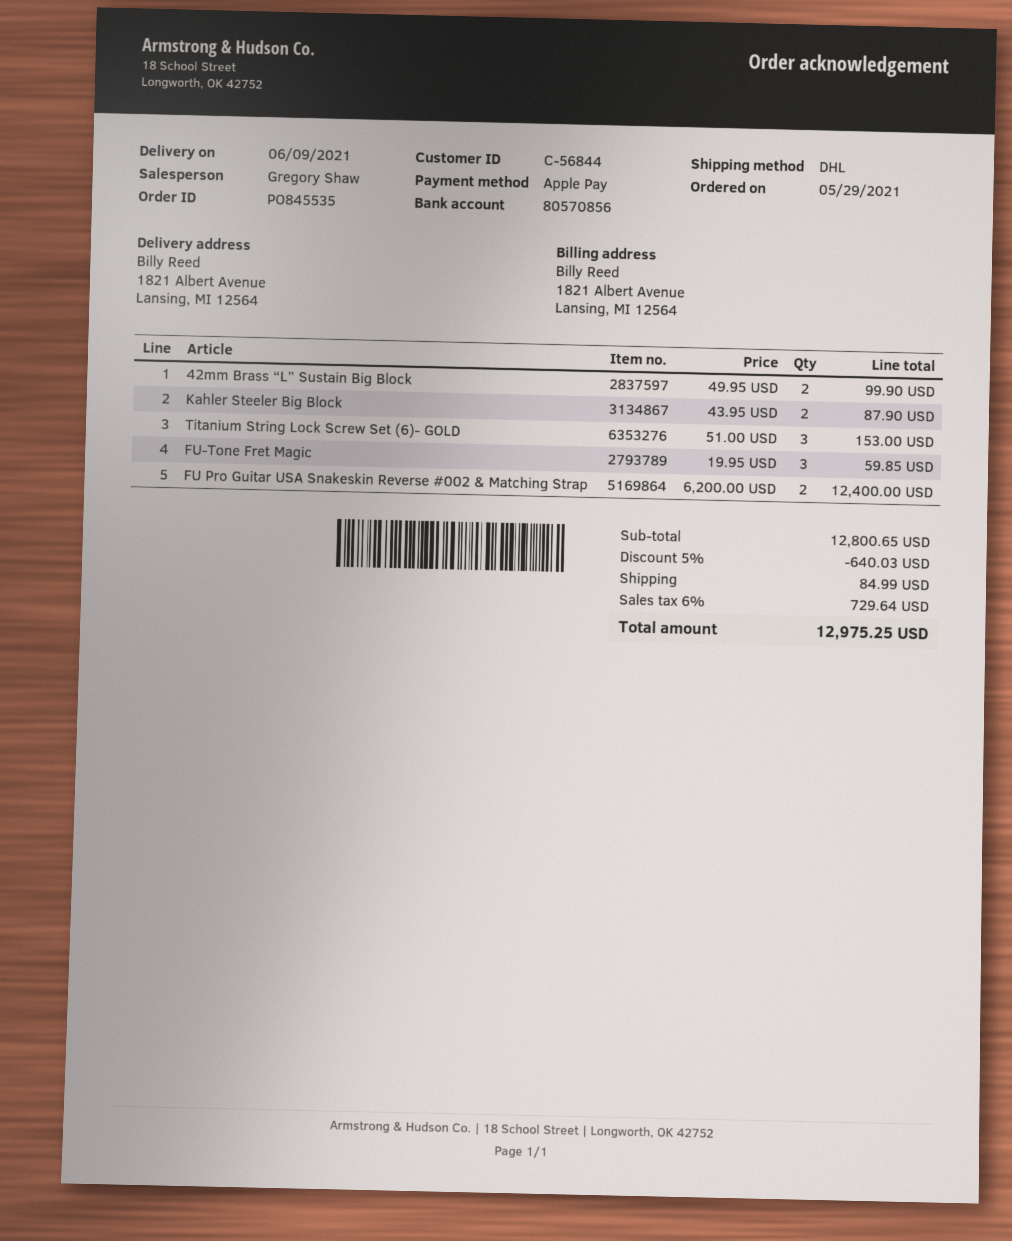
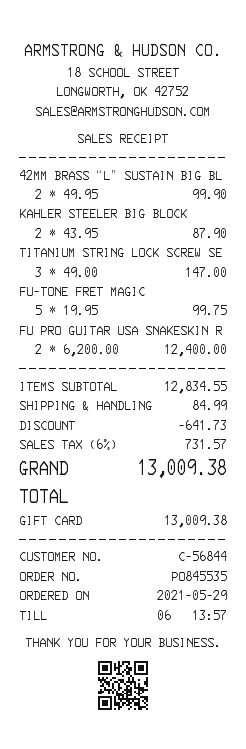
payment method: Apple Pay -> gift card
Titanium String Lock Screw Set (6)- GOLD: 3 x 51.00 = 153.00 -> 3 x 49.00 = 147.00
FU-Tone Fret Magic: 3 x 19.95 = 59.85 -> 5 x 19.95 = 99.75
subtotal: 12800.65 -> 12834.55
discount: 640.03 -> 641.73
tax: 6% = 729.64 -> 6% = 731.57
total: 12975.25 -> 13009.38

